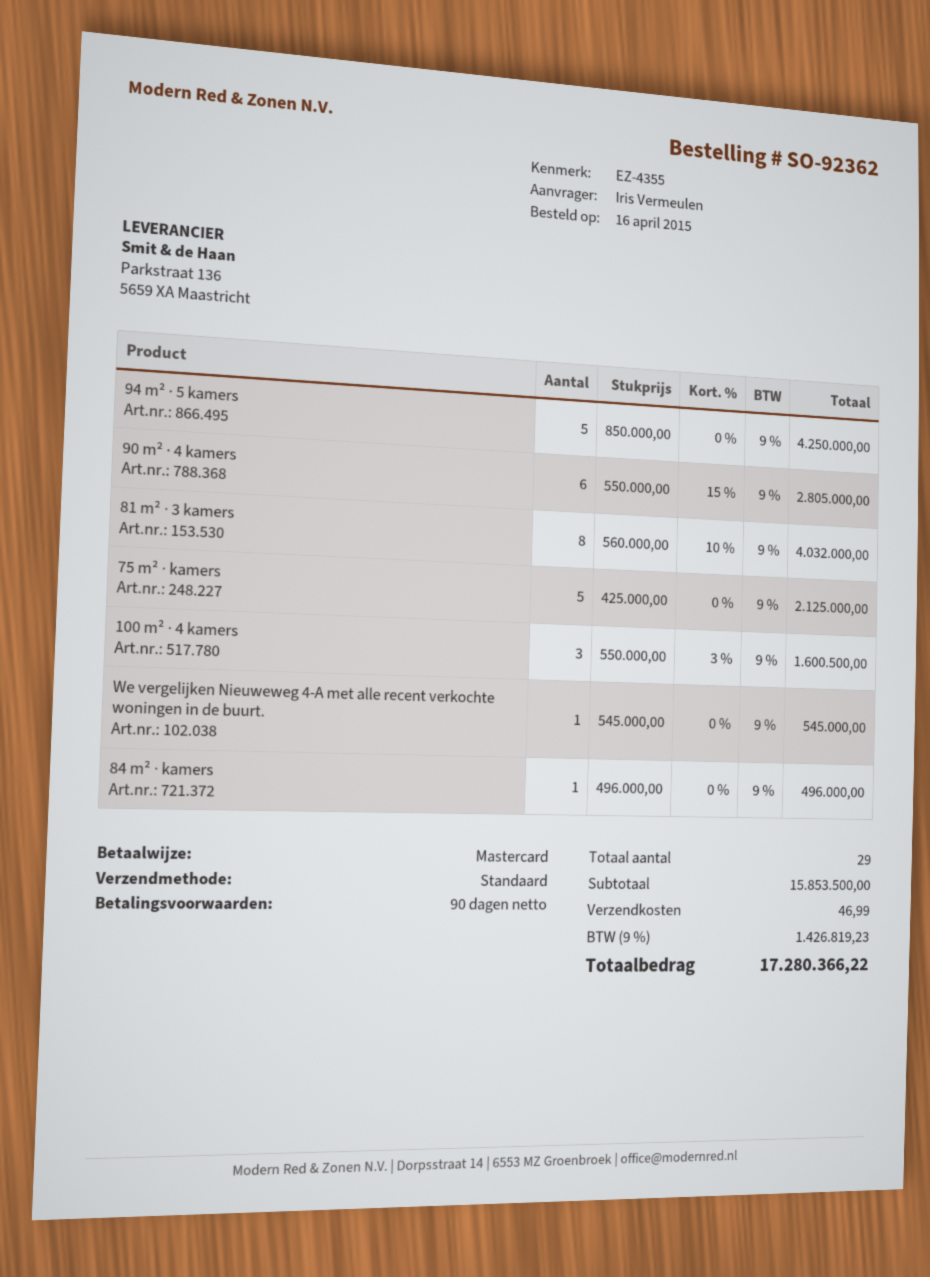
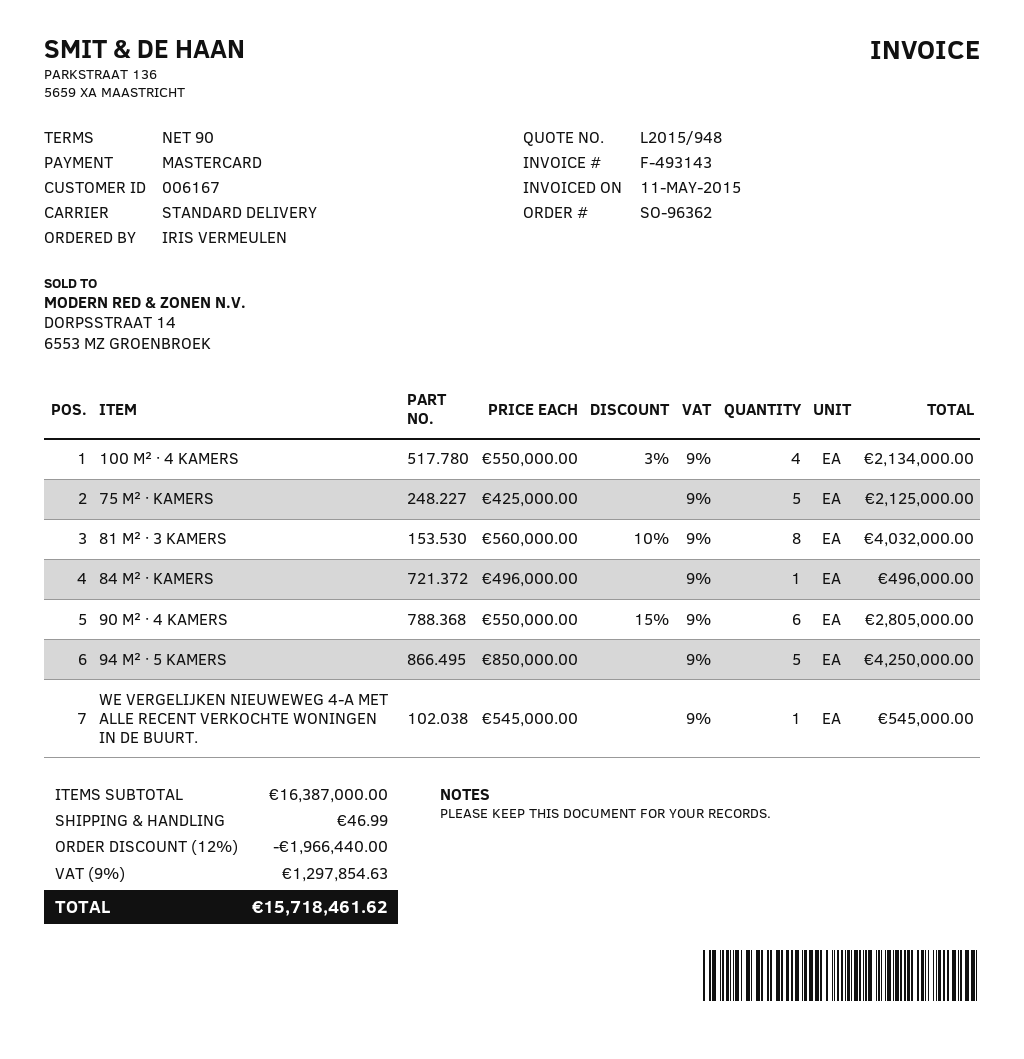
order number: SO-92362 -> SO-96362
100 m² · 4 kamers: 3 x 550000.00 - 3% = 1600500.00 -> 4 x 550000.00 - 3% = 2134000.00
subtotal: 15853500.00 -> 16387000.00
discount: none -> 12% = 1966440.00
tax: 9% = 1426819.23 -> 9% = 1297854.63
total: 17280366.22 -> 15718461.62

